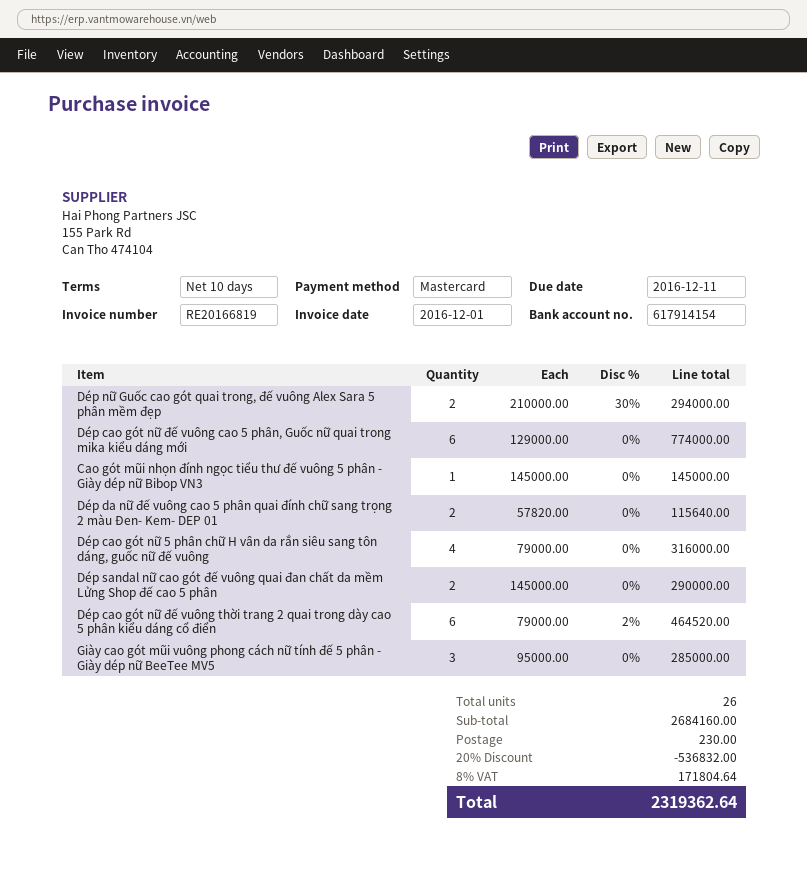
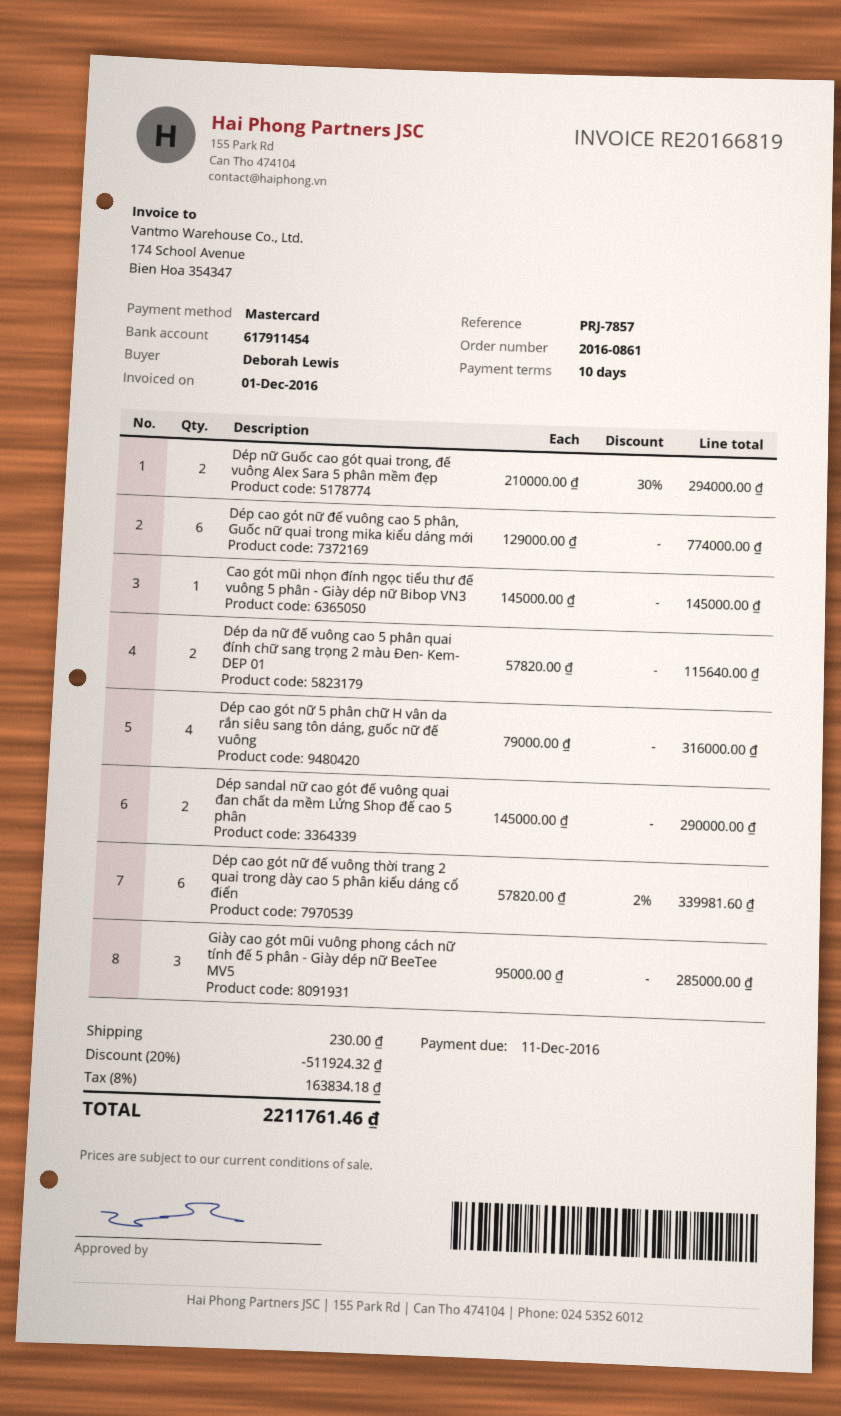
bank account: 617914154 -> 617911454
Dép cao gót nữ đế vuông thời trang 2 quai trong dày cao 5 phân kiểu dáng cổ điển: 6 x 79000.00 - 2% = 464520.00 -> 6 x 57820.00 - 2% = 339981.60
discount: 20% = 536832.00 -> 20% = 511924.32
tax: 8% = 171804.64 -> 8% = 163834.18
total: 2319362.64 -> 2211761.46

